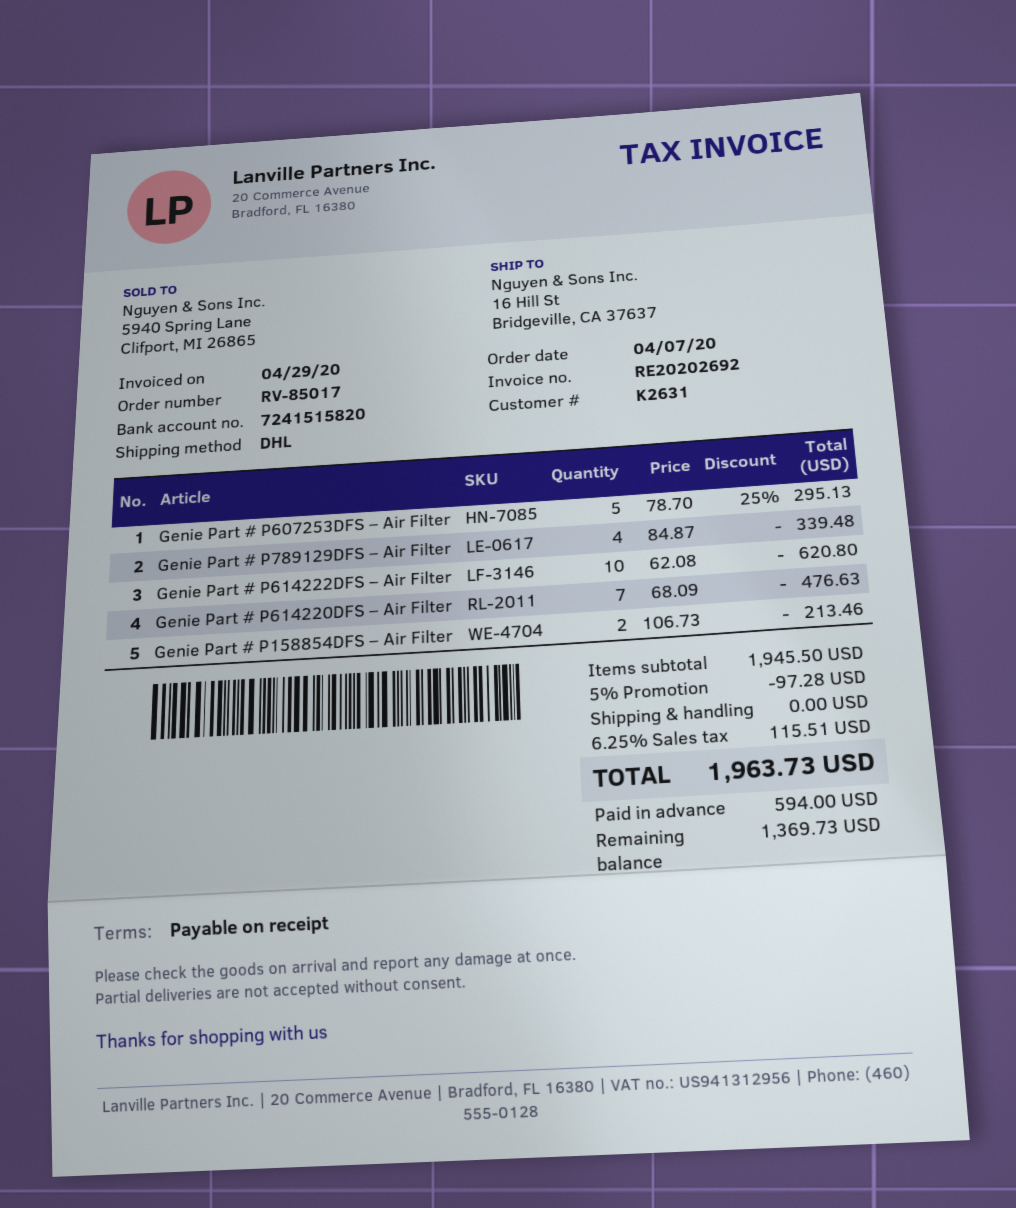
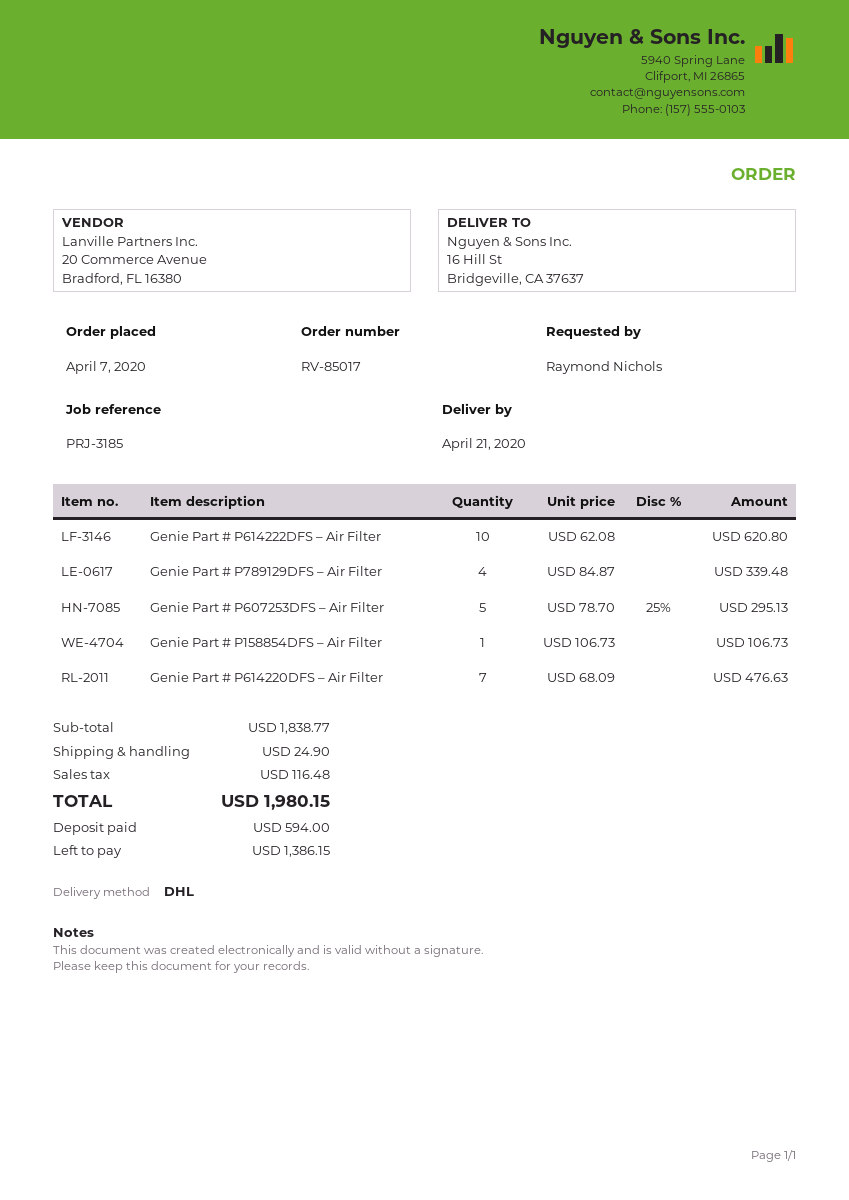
Genie Part # P158854DFS – Air Filter: 2 x 106.73 = 213.46 -> 1 x 106.73 = 106.73
subtotal: 1945.50 -> 1838.77
discount: 5% = 97.28 -> none
shipping: 0.00 -> 24.90
tax: 115.51 -> 116.48
total: 1963.73 -> 1980.15
balance: 1369.73 -> 1386.15

